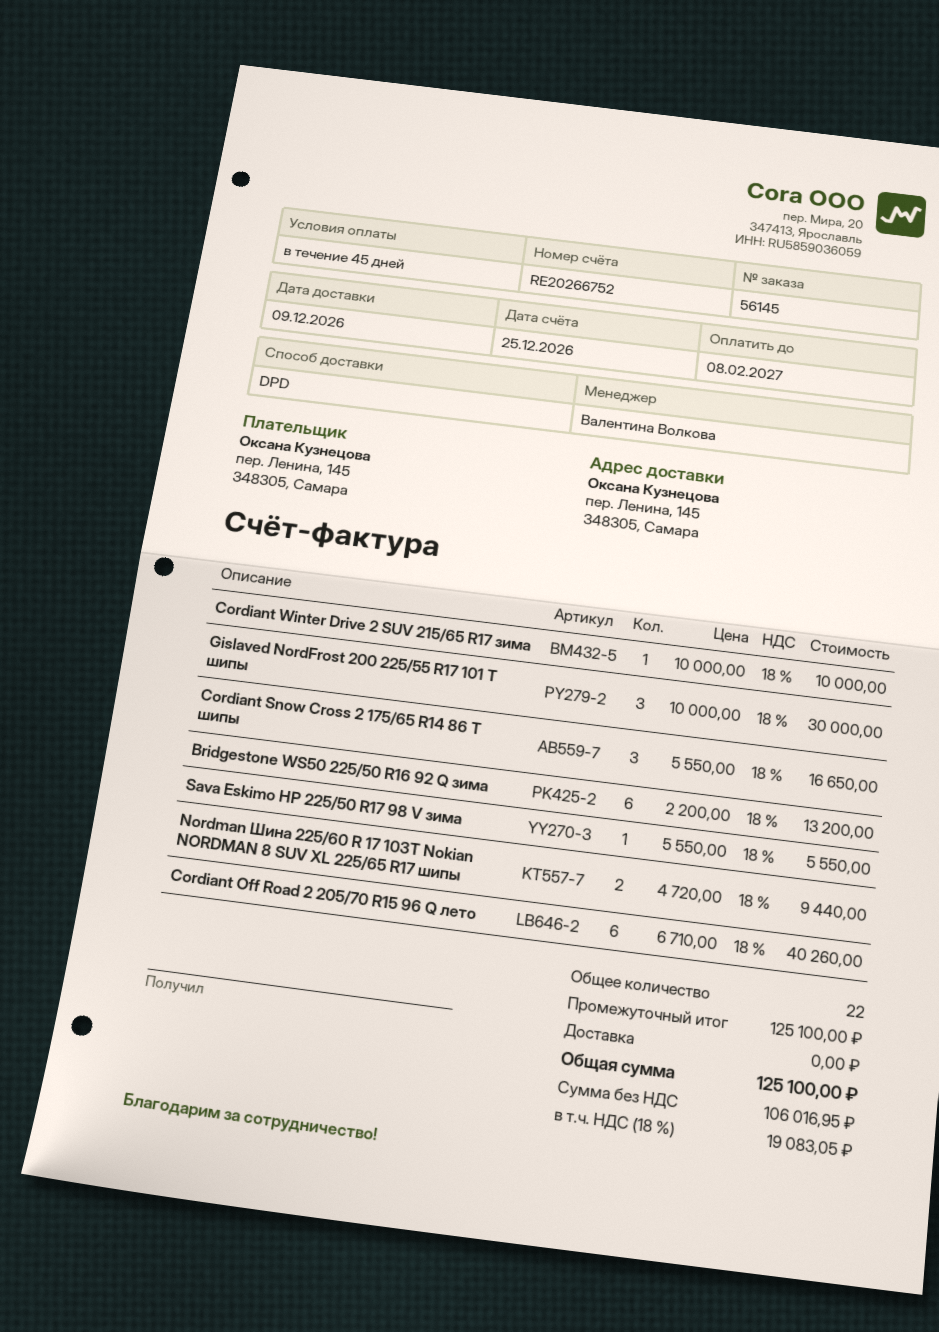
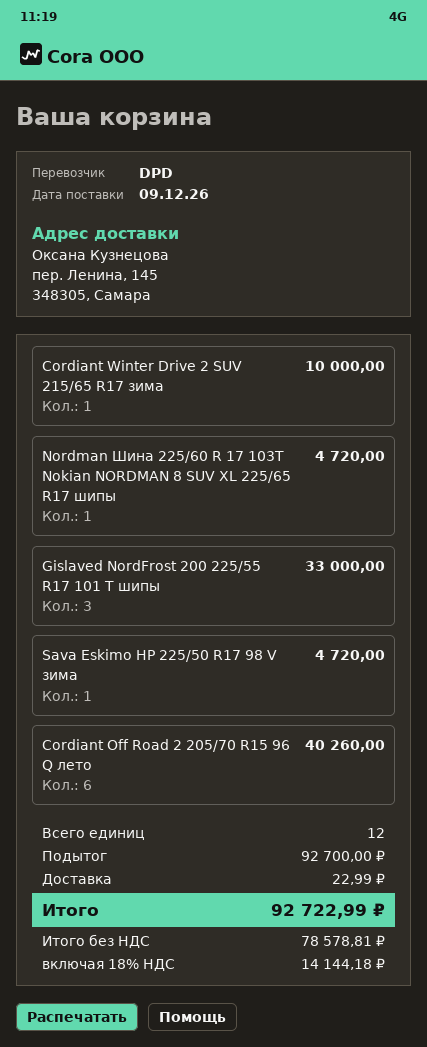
Gislaved NordFrost 200 225/55 R17 101 T шипы: 3 for 30000.00 -> 3 for 33000.00
Cordiant Snow Cross 2 175/65 R14 86 T шипы: 3 for 16650.00 -> none
Bridgestone WS50 225/50 R16 92 Q зима: 6 for 13200.00 -> none
Sava Eskimo HP 225/50 R17 98 V зима: 1 for 5550.00 -> 1 for 4720.00
Nordman Шина 225/60 R 17 103T Nokian NORDMAN 8 SUV XL 225/65 R17 шипы: 2 for 9440.00 -> 1 for 4720.00
total quantity: 22 -> 12
subtotal: 125100.00 -> 92700.00
shipping: 0.00 -> 22.99
net: 106016.95 -> 78578.81
tax: 18% = 19083.05 -> 18% = 14144.18
total: 125100.00 -> 92722.99

